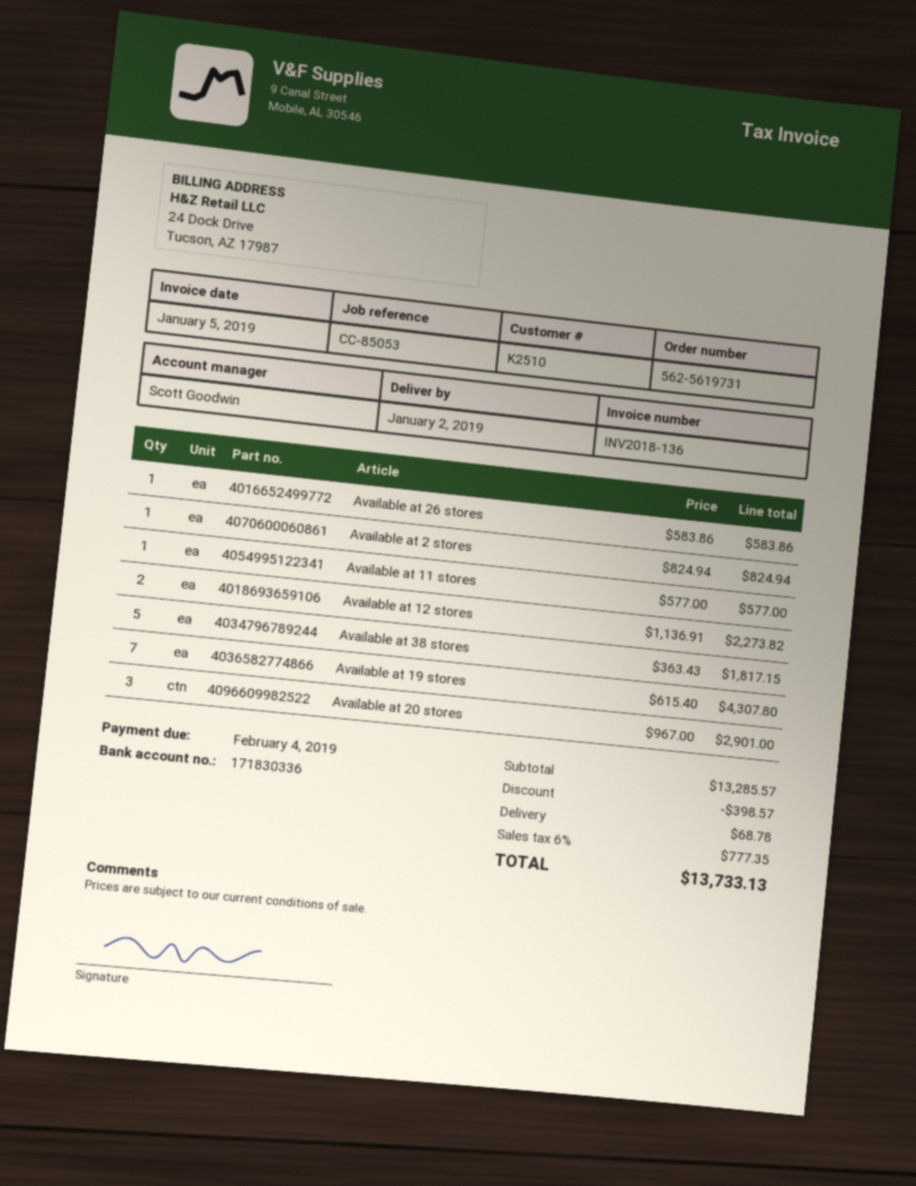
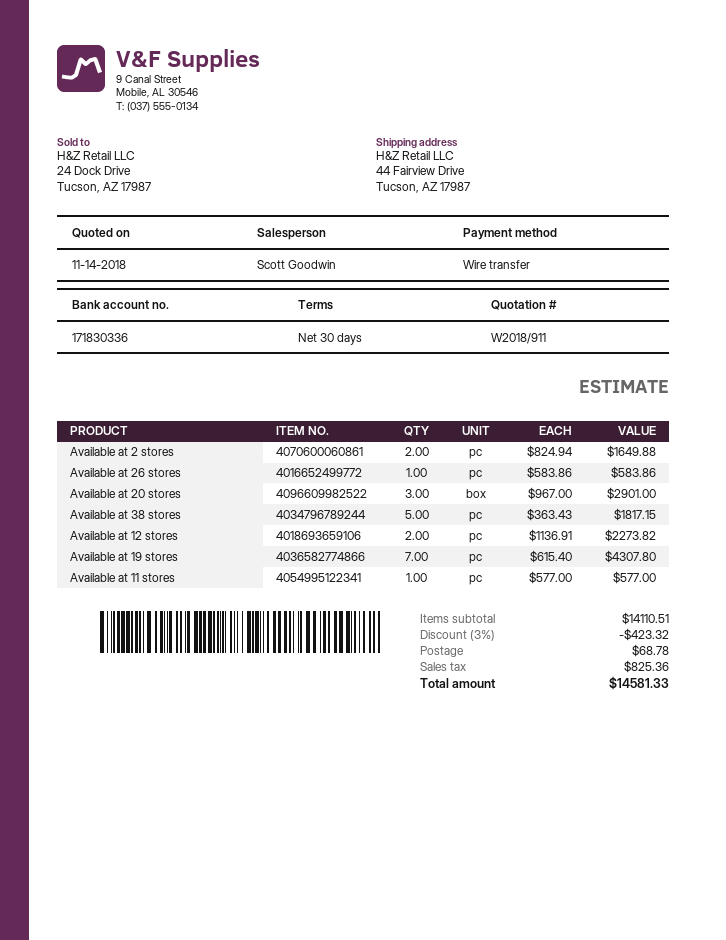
Available at 2 stores: 1 x 824.94 = 824.94 -> 2 x 824.94 = 1649.88
subtotal: 13285.57 -> 14110.51
discount: 398.57 -> 423.32
tax: 777.35 -> 825.36
total: 13733.13 -> 14581.33

